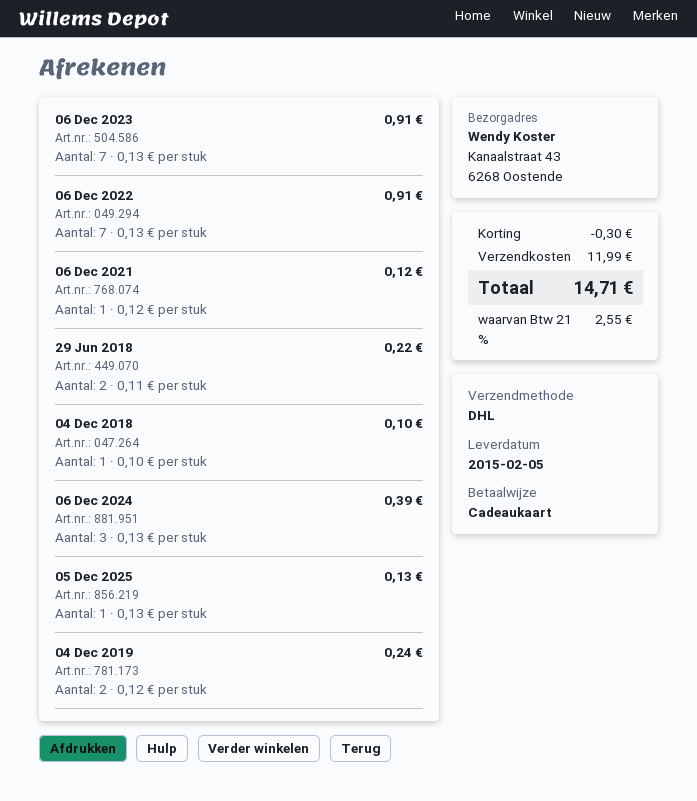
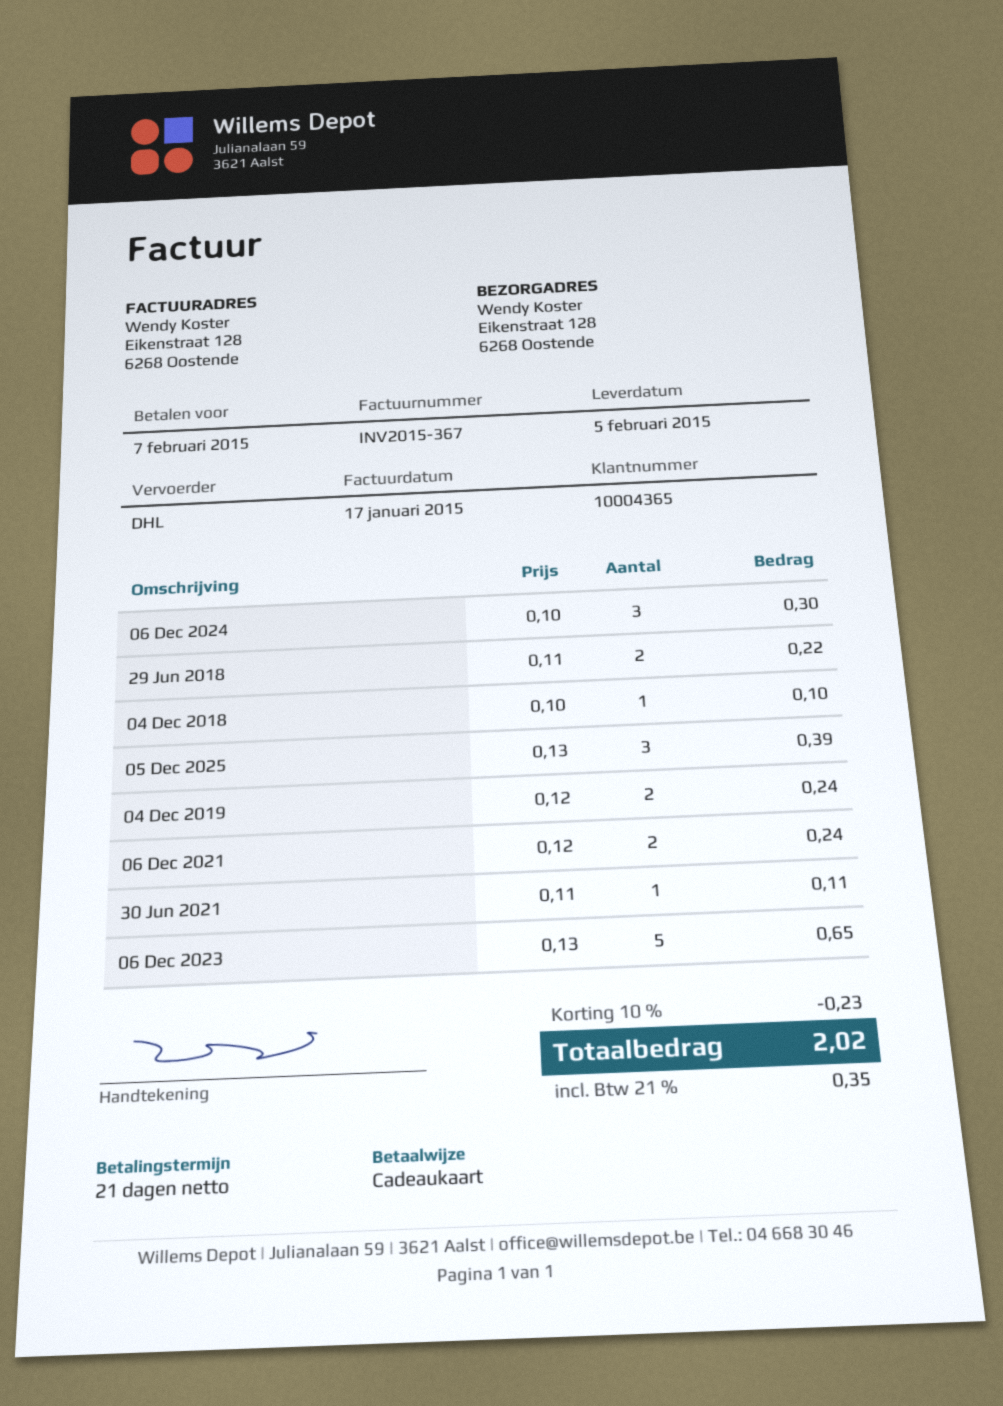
ship to: Kanaalstraat 43, 6268 Oostende -> Eikenstraat 128, 6268 Oostende
06 Dec 2023: 7 x 0.13 = 0.91 -> 5 x 0.13 = 0.65
06 Dec 2022: 7 x 0.13 = 0.91 -> none
06 Dec 2021: 1 x 0.12 = 0.12 -> 2 x 0.12 = 0.24
06 Dec 2024: 3 x 0.13 = 0.39 -> 3 x 0.10 = 0.30
05 Dec 2025: 1 x 0.13 = 0.13 -> 3 x 0.13 = 0.39
30 Jun 2021: none -> 1 x 0.11 = 0.11
discount: 0.30 -> 0.23
shipping: 11.99 -> none
tax: 21% = 2.55 -> 21% = 0.35
total: 14.71 -> 2.02

